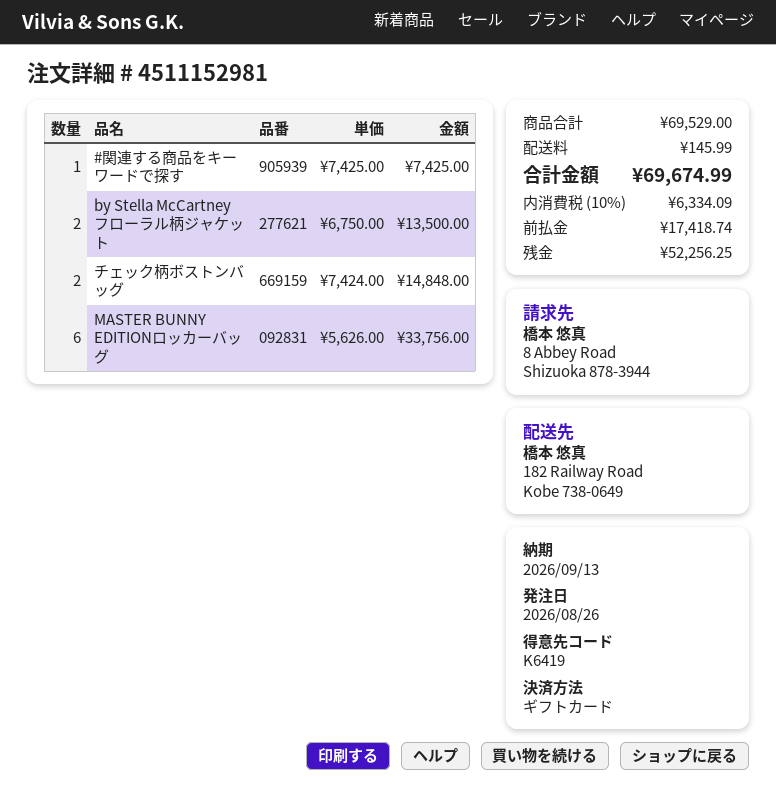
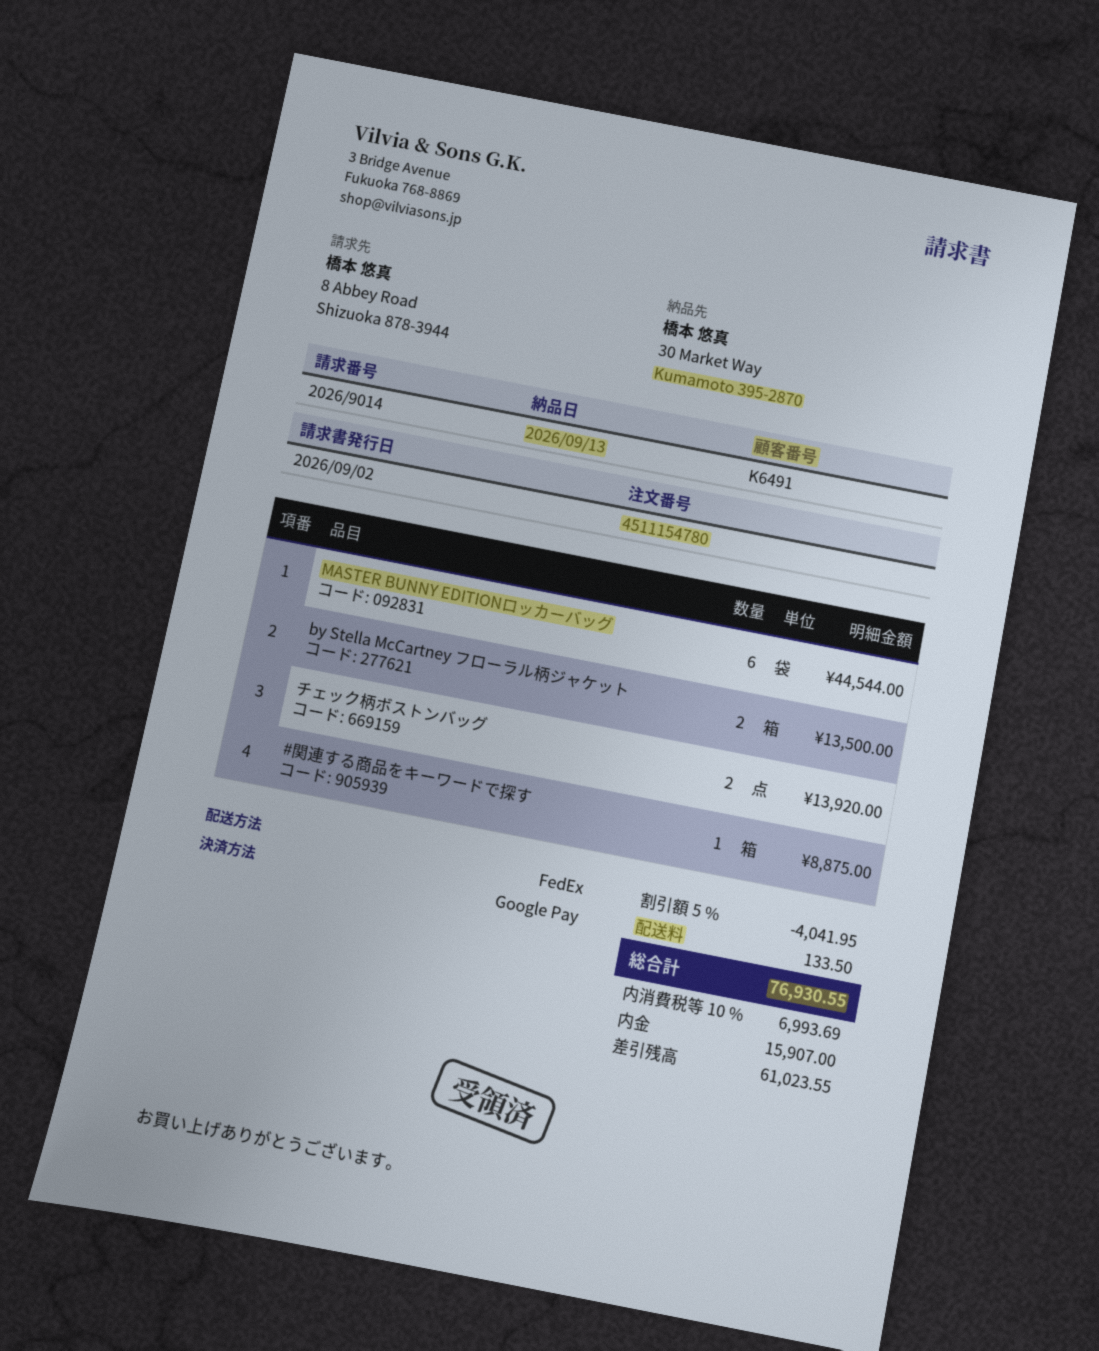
order number: 4511152981 -> 4511154780
customer number: K6419 -> K6491
payment method: gift card -> Google Pay
ship to: 182 Railway Road, Kobe 738-0649 -> 30 Market Way, Kumamoto 395-2870
#関連する商品をキーワードで探す: 1 for 7425.00 -> 1 for 8875.00
チェック柄ボストンバッグ: 2 for 14848.00 -> 2 for 13920.00
MASTER BUNNY EDITIONロッカーバッグ: 6 for 33756.00 -> 6 for 44544.00
discount: none -> 5% = 4041.95
shipping: 145.99 -> 133.50
tax: 10% = 6334.09 -> 10% = 6993.69
total: 69674.99 -> 76930.55
deposit: 17418.74 -> 15907.00
balance: 52256.25 -> 61023.55

